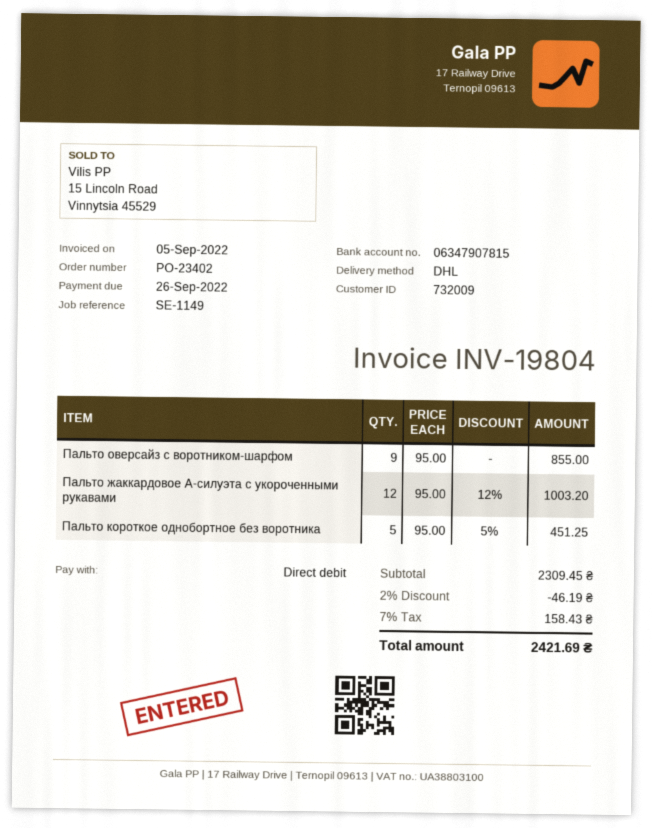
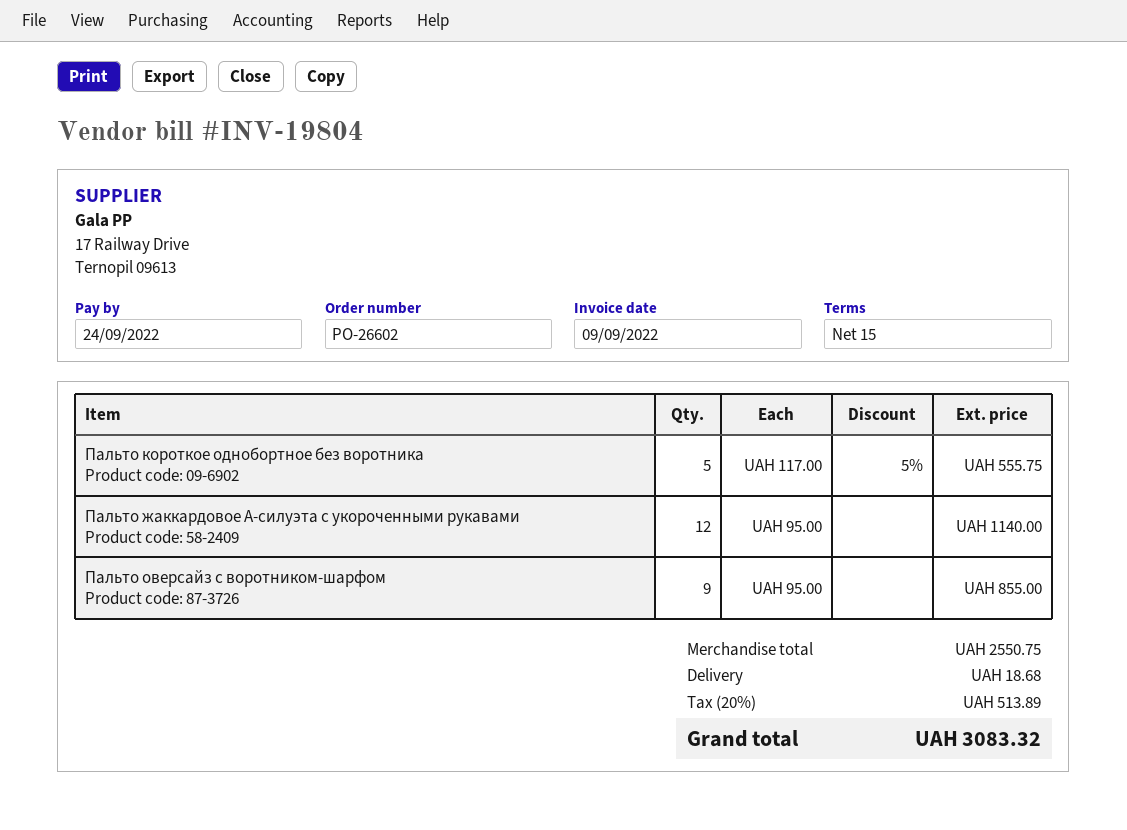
order number: PO-23402 -> PO-26602
invoice date: 2022-09-05 -> 2022-09-09
due date: 2022-09-26 -> 2022-09-24
Пальто жаккардовое А-силуэта с укороченными рукавами: 12 x 95.00 - 12% = 1003.20 -> 12 x 95.00 = 1140.00
Пальто короткое однобортное без воротника: 5 x 95.00 - 5% = 451.25 -> 5 x 117.00 - 5% = 555.75
subtotal: 2309.45 -> 2550.75
discount: 2% = 46.19 -> none
shipping: none -> 18.68
tax: 7% = 158.43 -> 20% = 513.89
total: 2421.69 -> 3083.32

